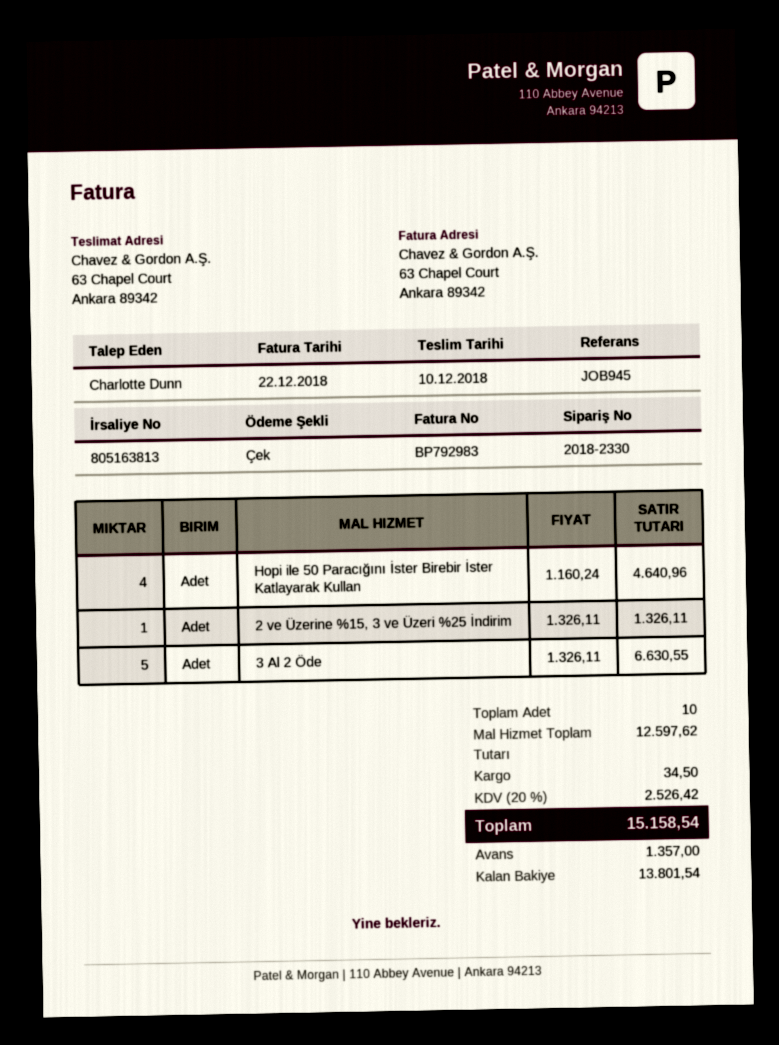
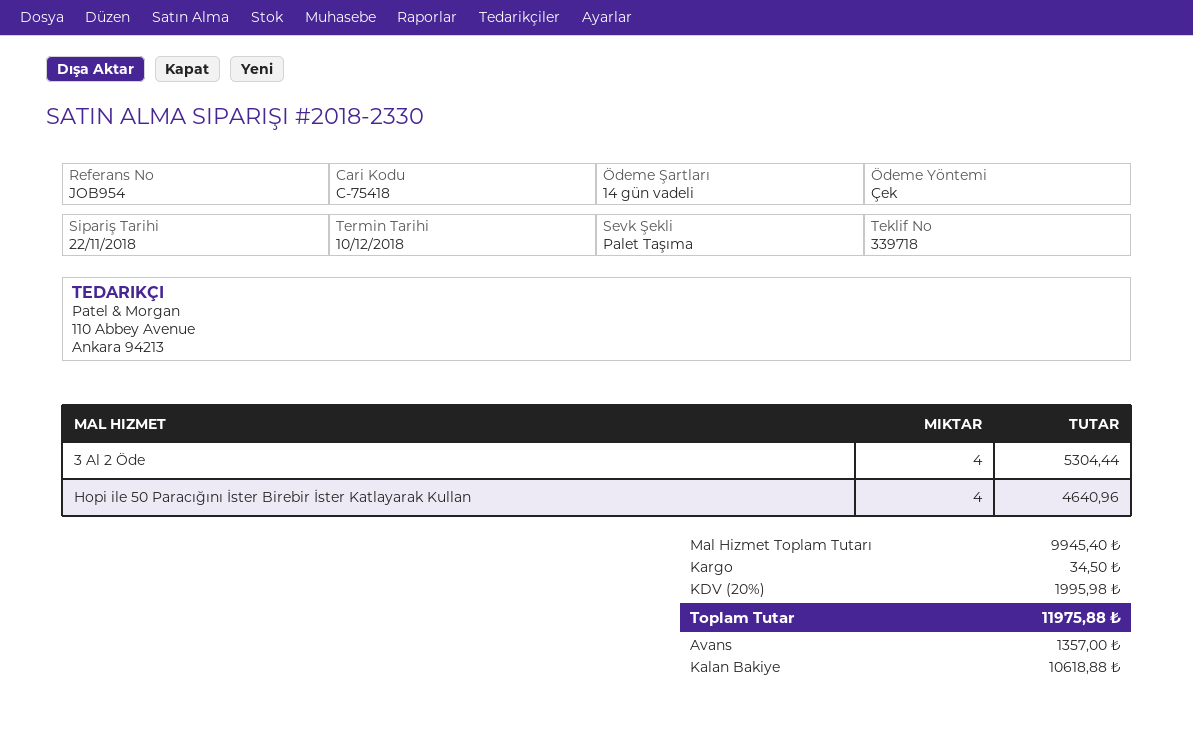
reference: JOB945 -> JOB954
2 ve Üzerine %15, 3 ve Üzeri %25 İndirim: 1 for 1326.11 -> none
3 Al 2 Öde: 5 for 6630.55 -> 4 for 5304.44
subtotal: 12597.62 -> 9945.40
tax: 20% = 2526.42 -> 20% = 1995.98
total: 15158.54 -> 11975.88
balance: 13801.54 -> 10618.88

